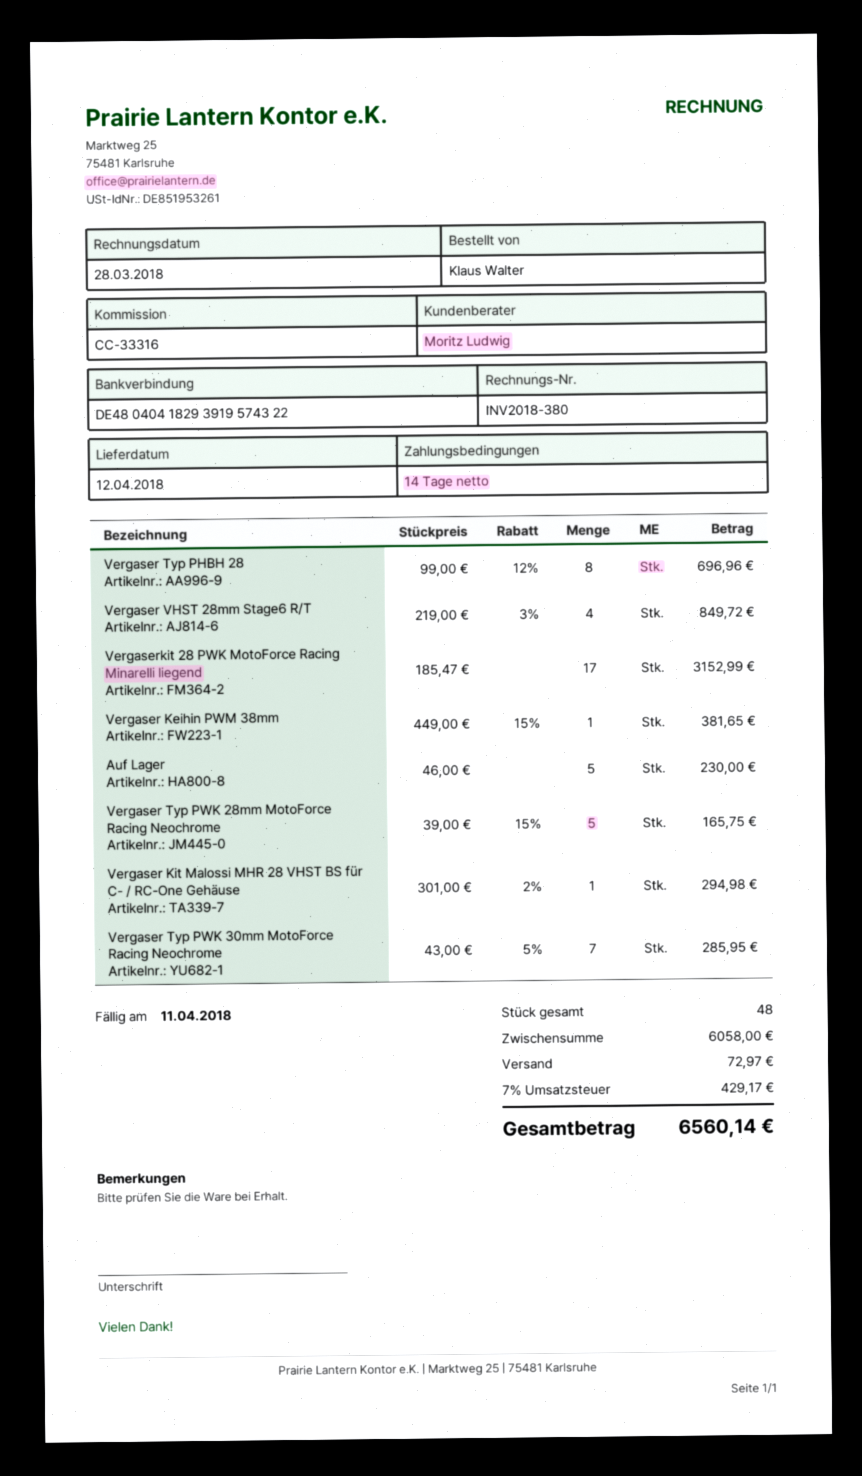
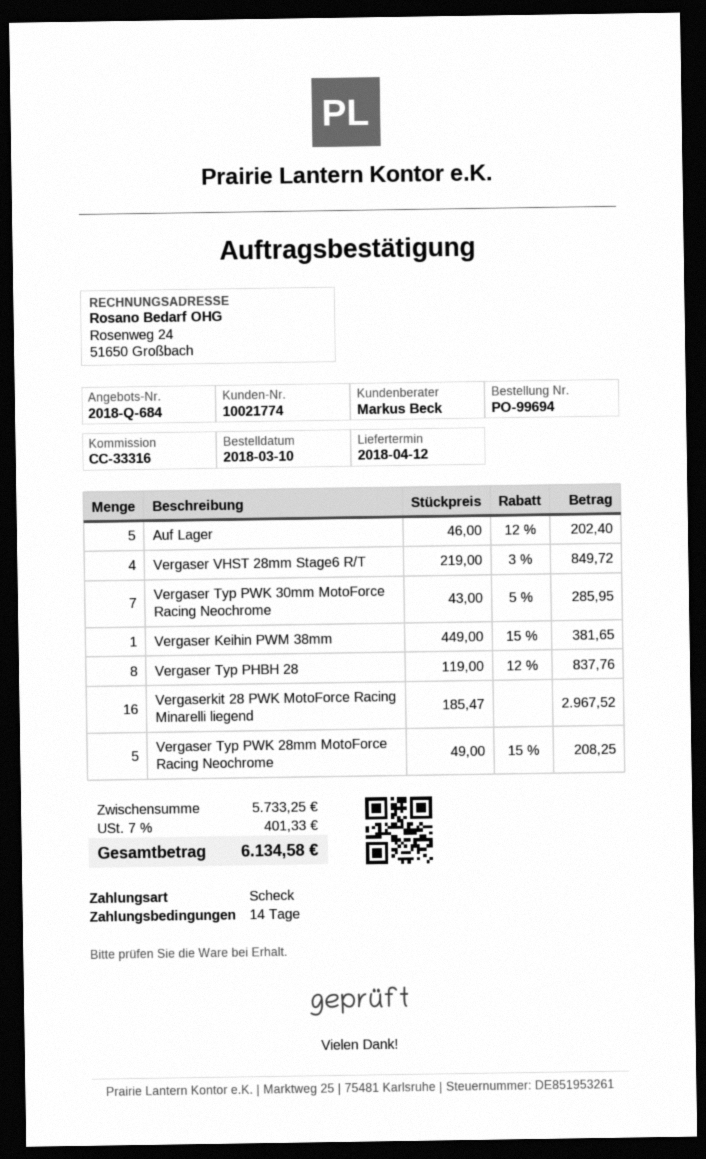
sales rep: Moritz Ludwig -> Markus Beck
Vergaser Typ PHBH 28: 8 x 99.00 - 12% = 696.96 -> 8 x 119.00 - 12% = 837.76
Vergaserkit 28 PWK MotoForce Racing Minarelli liegend: 17 x 185.47 = 3152.99 -> 16 x 185.47 = 2967.52
Auf Lager: 5 x 46.00 = 230.00 -> 5 x 46.00 - 12% = 202.40
Vergaser Typ PWK 28mm MotoForce Racing Neochrome: 5 x 39.00 - 15% = 165.75 -> 5 x 49.00 - 15% = 208.25
Vergaser Kit Malossi MHR 28 VHST BS für C- / RC-One Gehäuse: 1 x 301.00 - 2% = 294.98 -> none
subtotal: 6058.00 -> 5733.25
shipping: 72.97 -> none
tax: 7% = 429.17 -> 7% = 401.33
total: 6560.14 -> 6134.58

